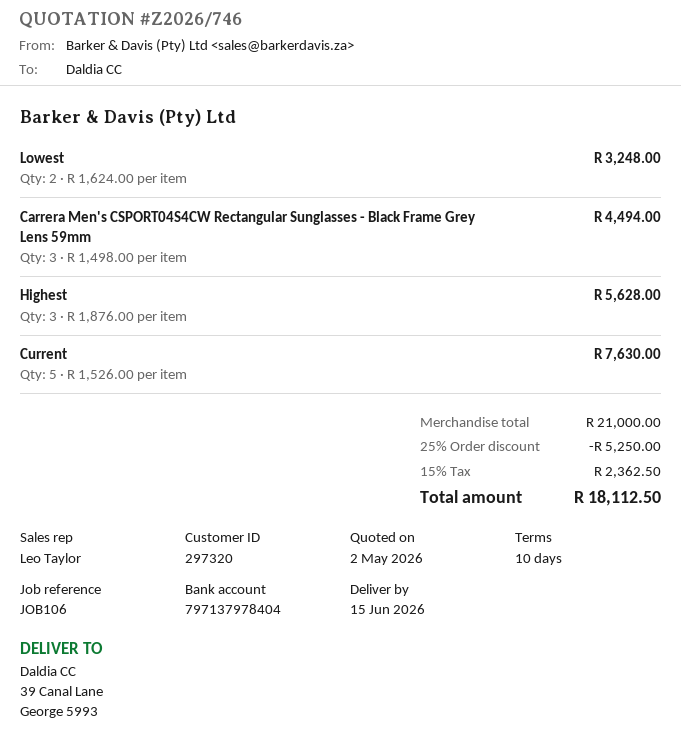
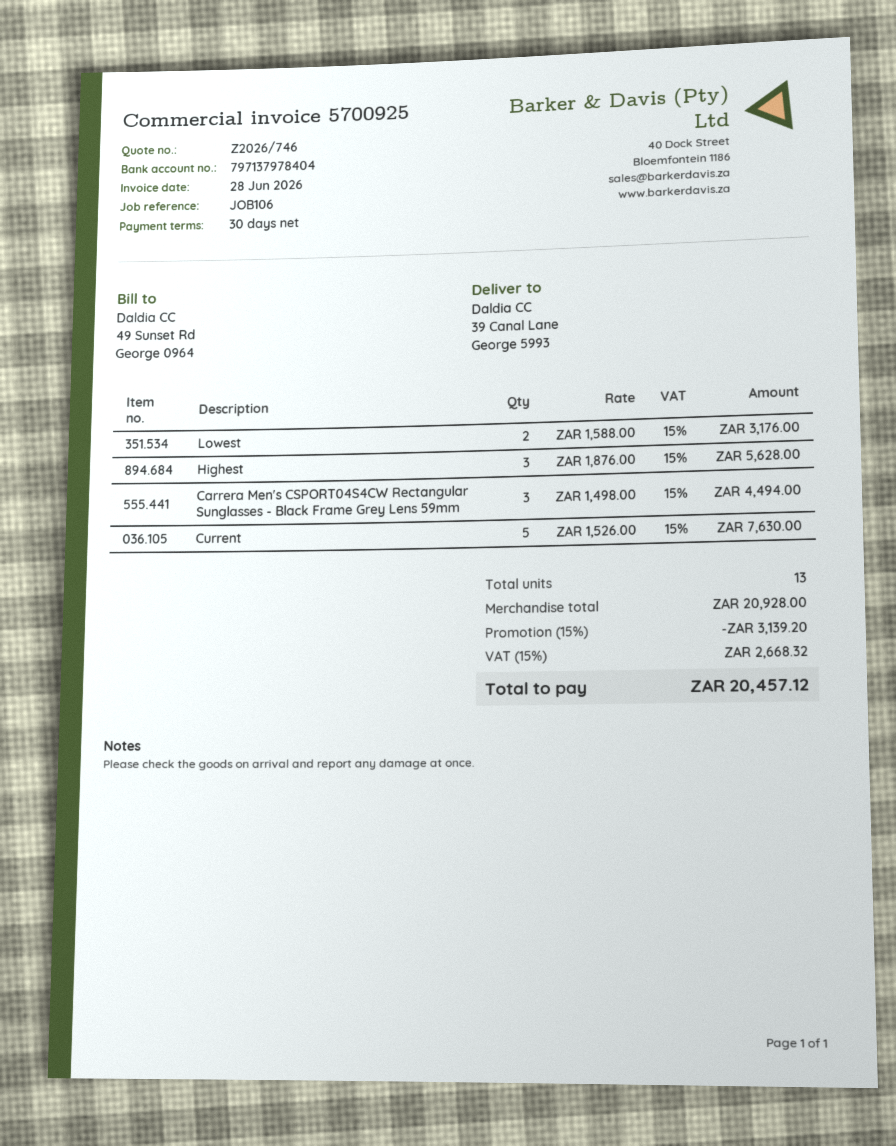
payment terms: 10 days -> 30 days
Lowest: 2 x 1624.00 = 3248.00 -> 2 x 1588.00 = 3176.00
subtotal: 21000.00 -> 20928.00
discount: 25% = 5250.00 -> 15% = 3139.20
tax: 15% = 2362.50 -> 15% = 2668.32
total: 18112.50 -> 20457.12

